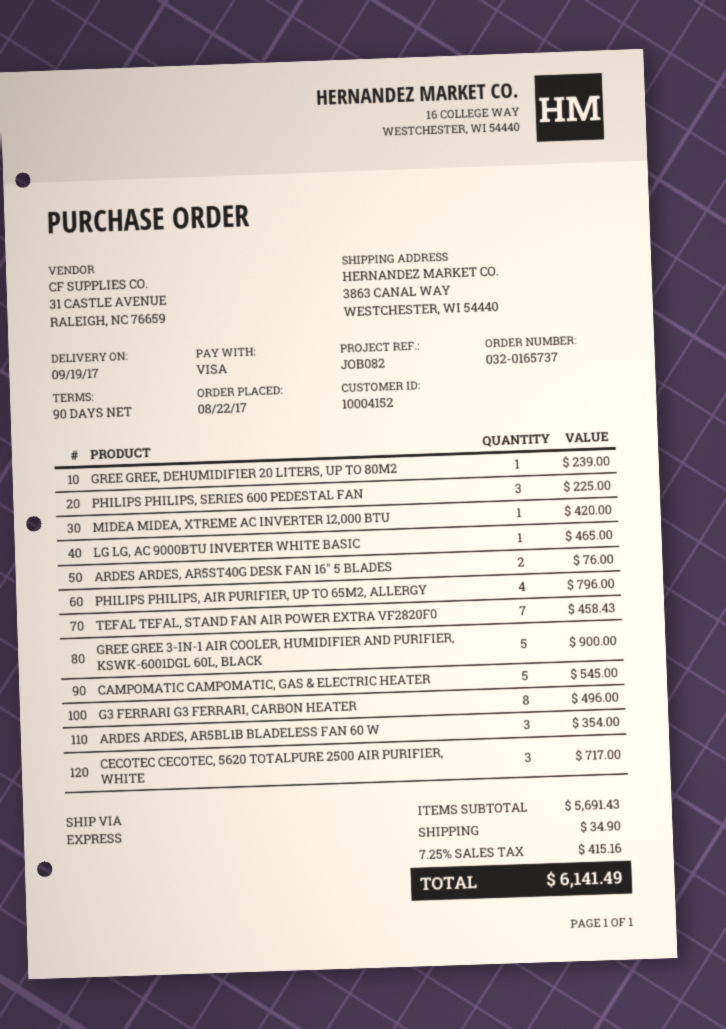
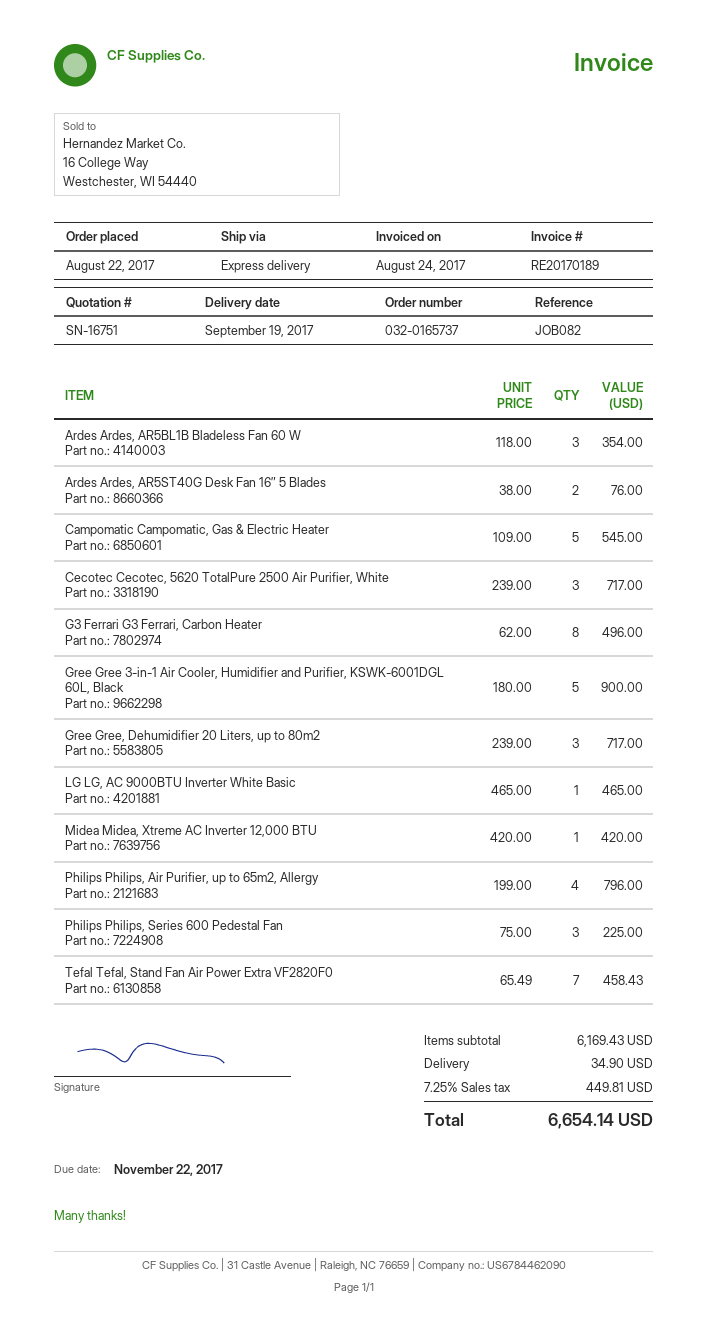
GREE GREE, DEHUMIDIFIER 20 LITERS, UP TO 80M2: 1 for 239.00 -> 3 for 717.00
subtotal: 5691.43 -> 6169.43
tax: 7.25% = 415.16 -> 7.25% = 449.81
total: 6141.49 -> 6654.14

